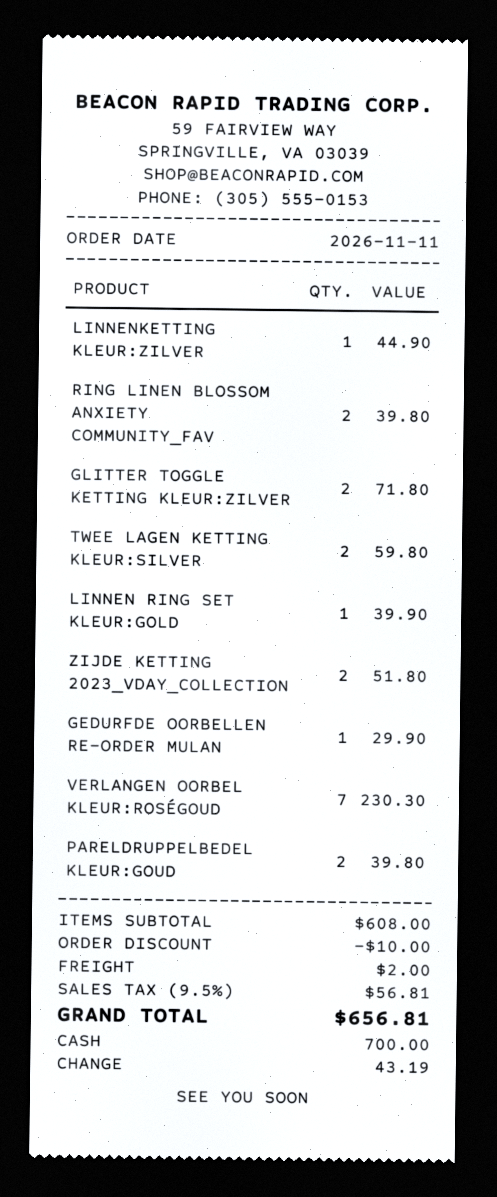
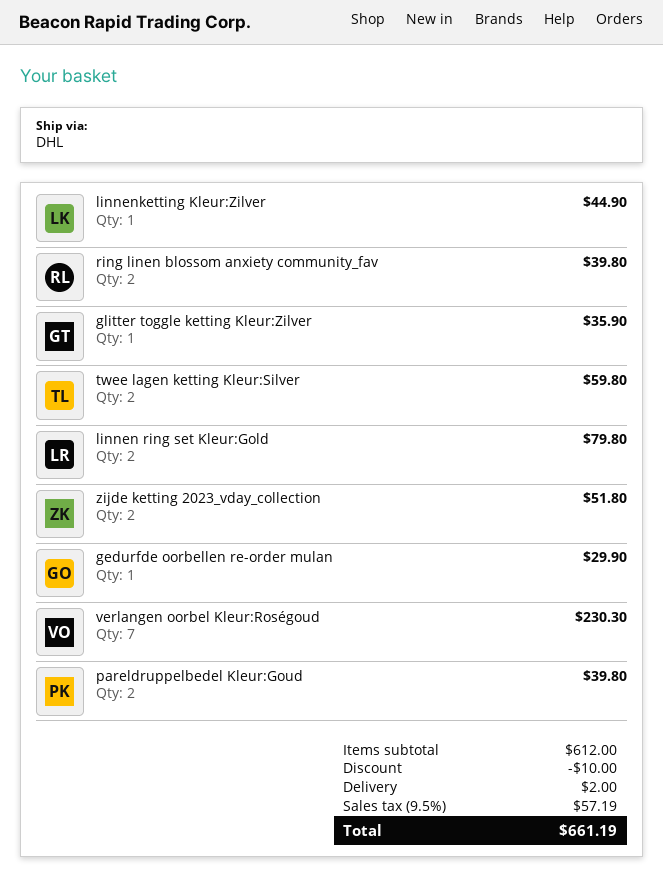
GLITTER TOGGLE KETTING KLEUR:ZILVER: 2 for 71.80 -> 1 for 35.90
LINNEN RING SET KLEUR:GOLD: 1 for 39.90 -> 2 for 79.80
subtotal: 608.00 -> 612.00
tax: 9.5% = 56.81 -> 9.5% = 57.19
total: 656.81 -> 661.19

